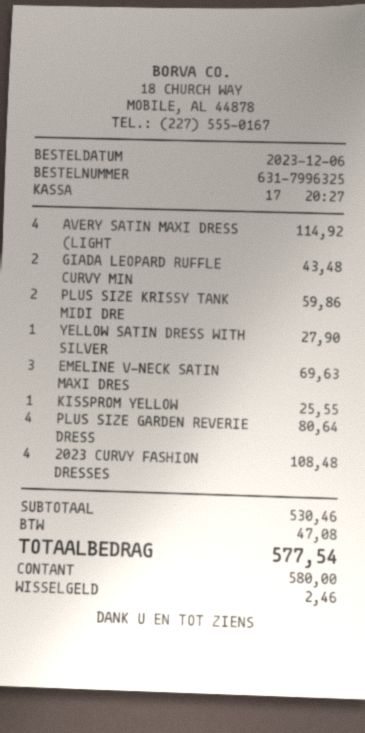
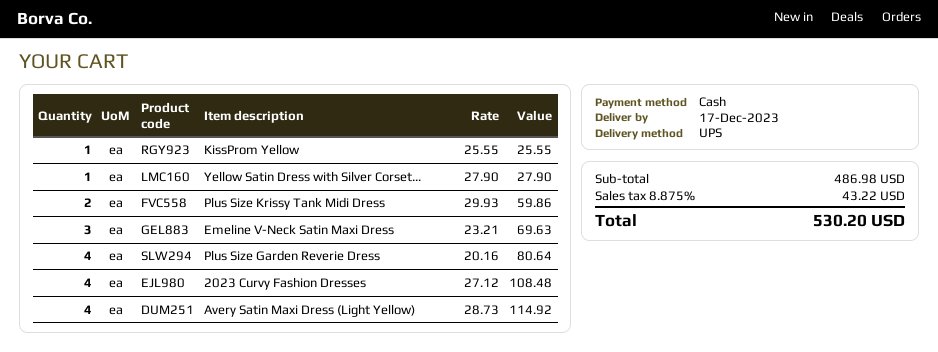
GIADA LEOPARD RUFFLE CURVY MIN: 2 for 43.48 -> none
subtotal: 530.46 -> 486.98
tax: 47.08 -> 43.22
total: 577.54 -> 530.20

